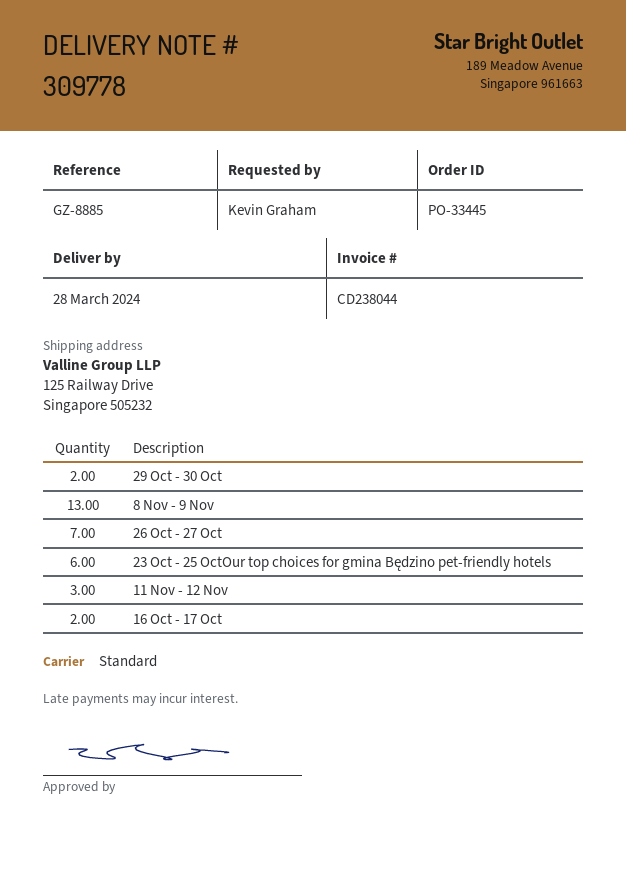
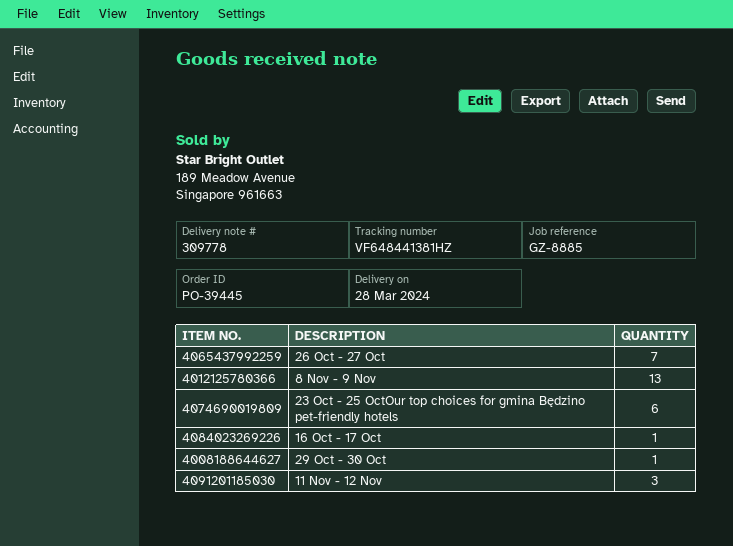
order number: PO-33445 -> PO-39445
29 Oct - 30 Oct: 2 -> 1
16 Oct - 17 Oct: 2 -> 1

